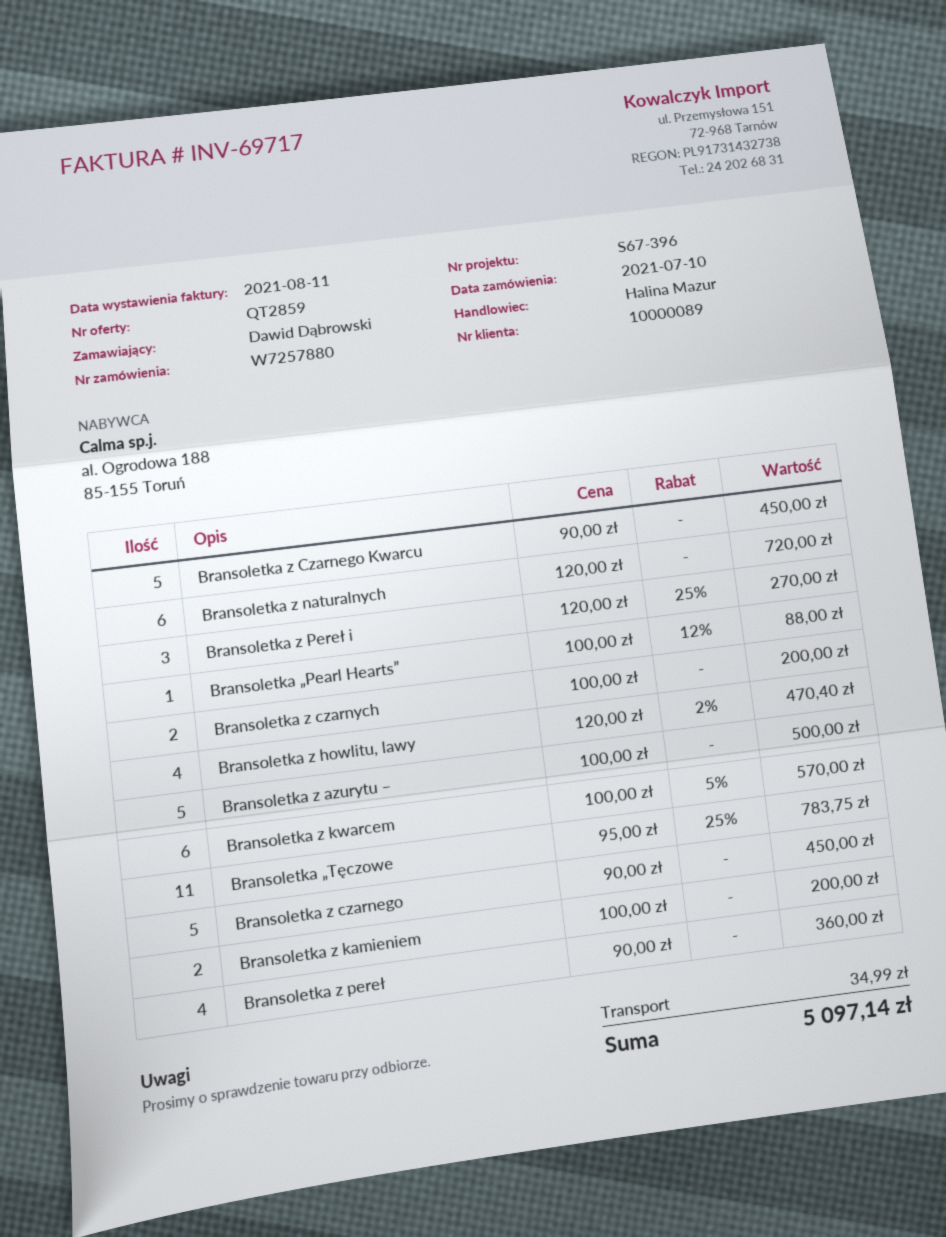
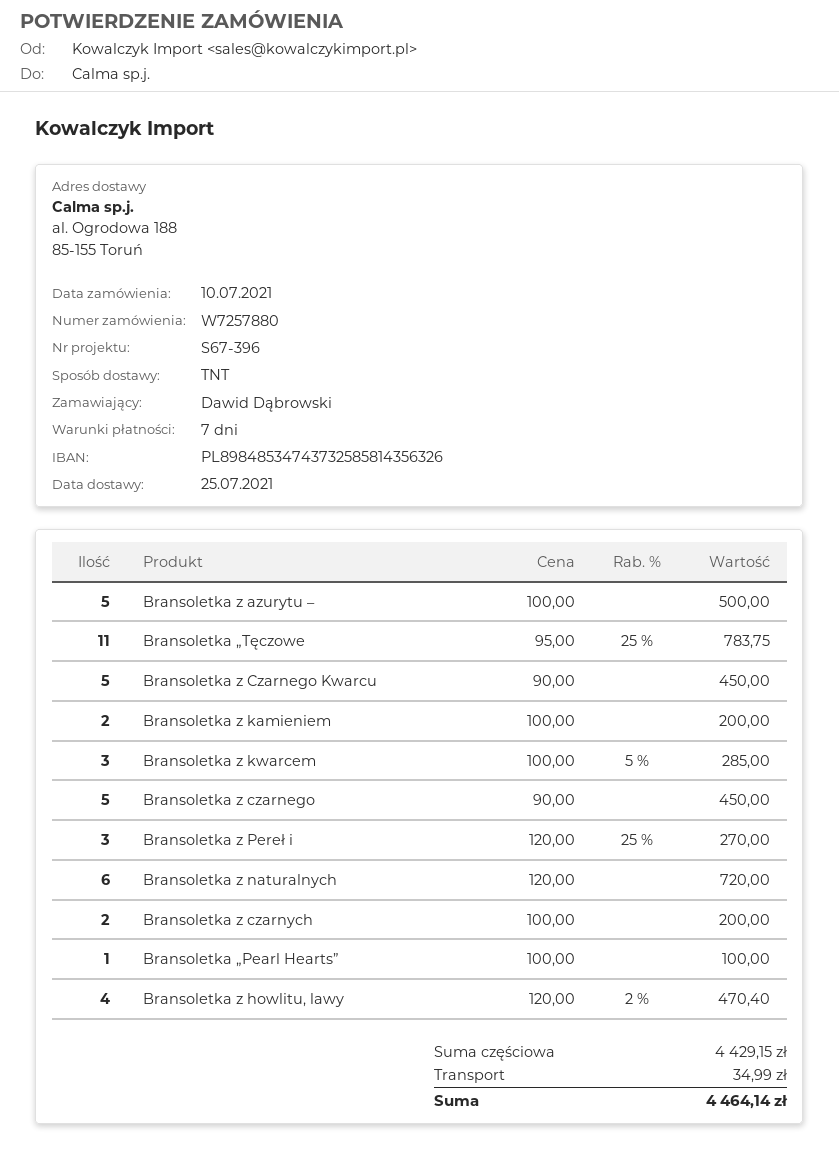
Bransoletka „Pearl Hearts”: 1 x 100.00 - 12% = 88.00 -> 1 x 100.00 = 100.00
Bransoletka z kwarcem: 6 x 100.00 - 5% = 570.00 -> 3 x 100.00 - 5% = 285.00
Bransoletka z pereł: 4 x 90.00 = 360.00 -> none
total: 5097.14 -> 4464.14

